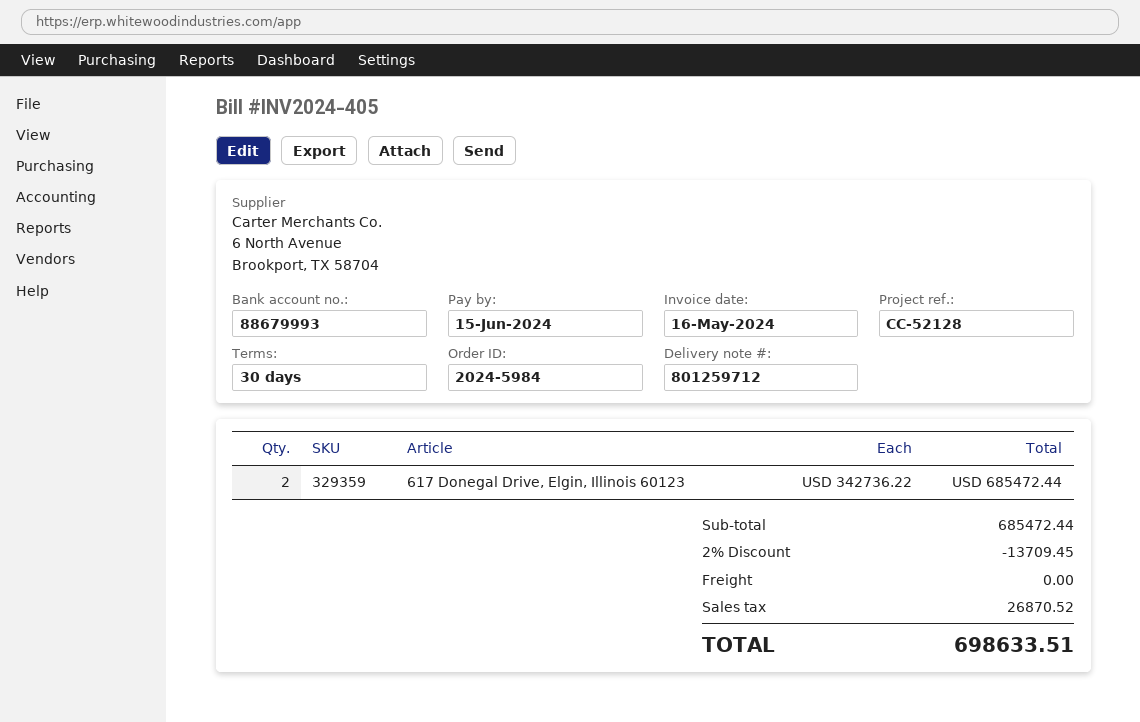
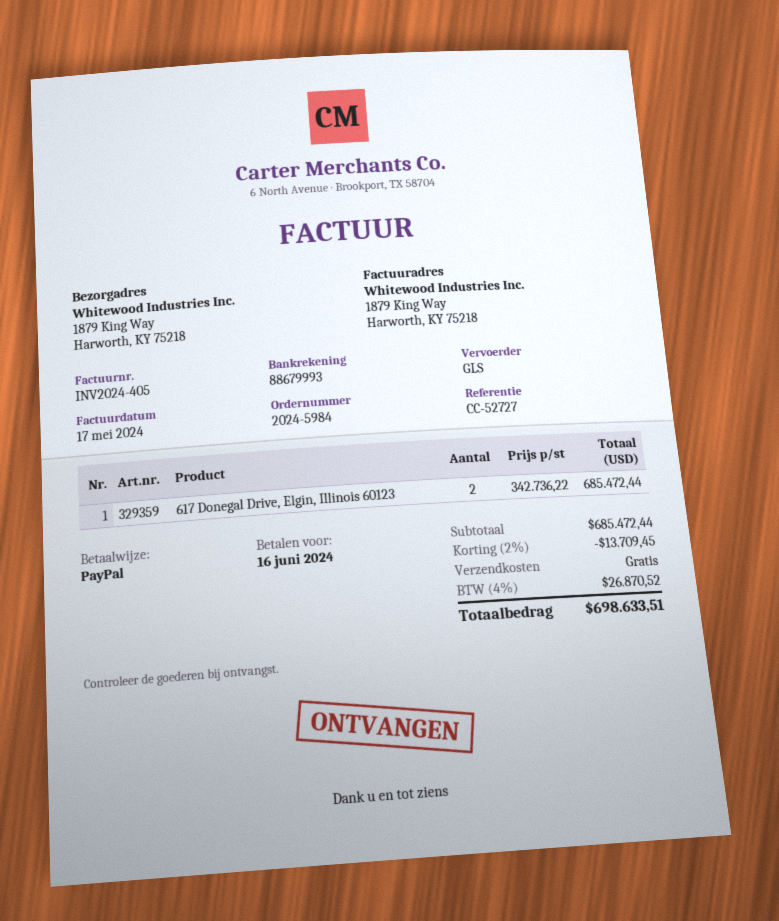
invoice date: 2024-05-16 -> 2024-05-17
due date: 2024-06-15 -> 2024-06-16
reference: CC-52128 -> CC-52727

